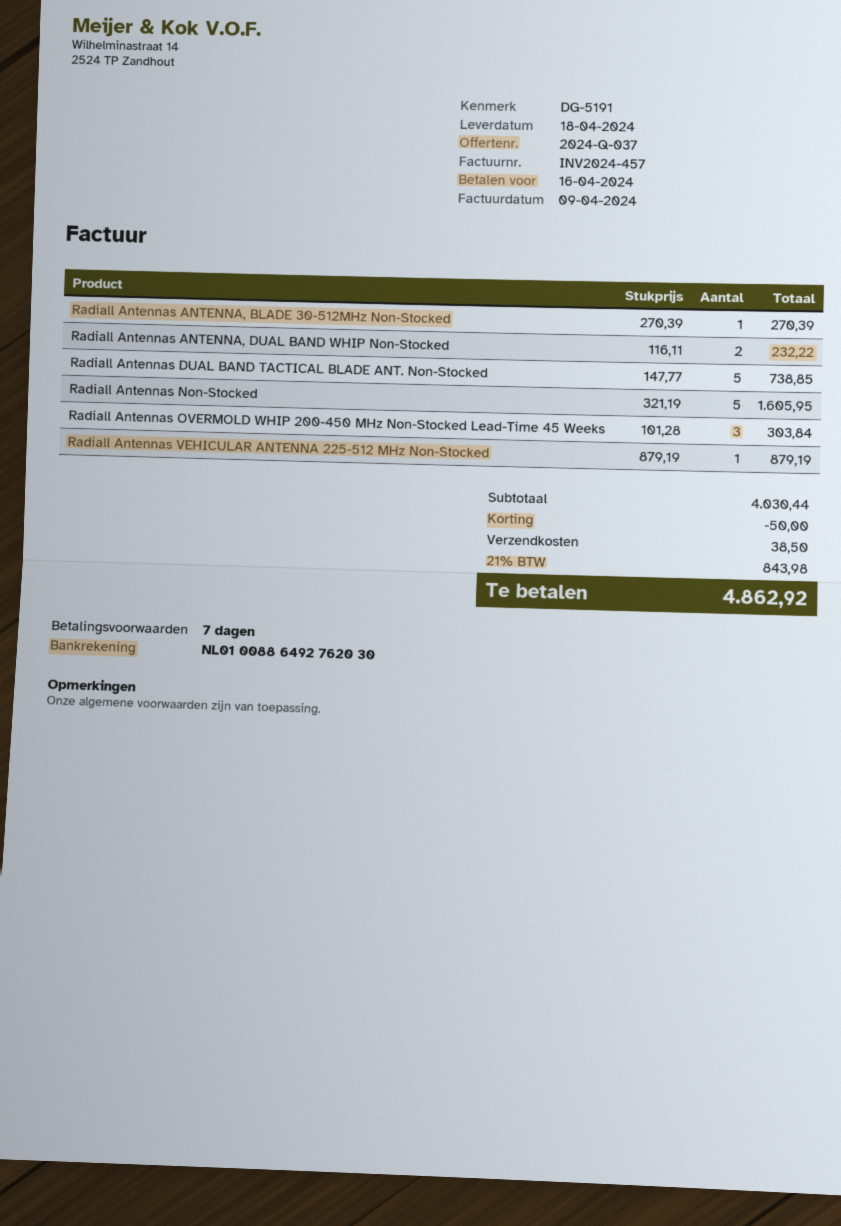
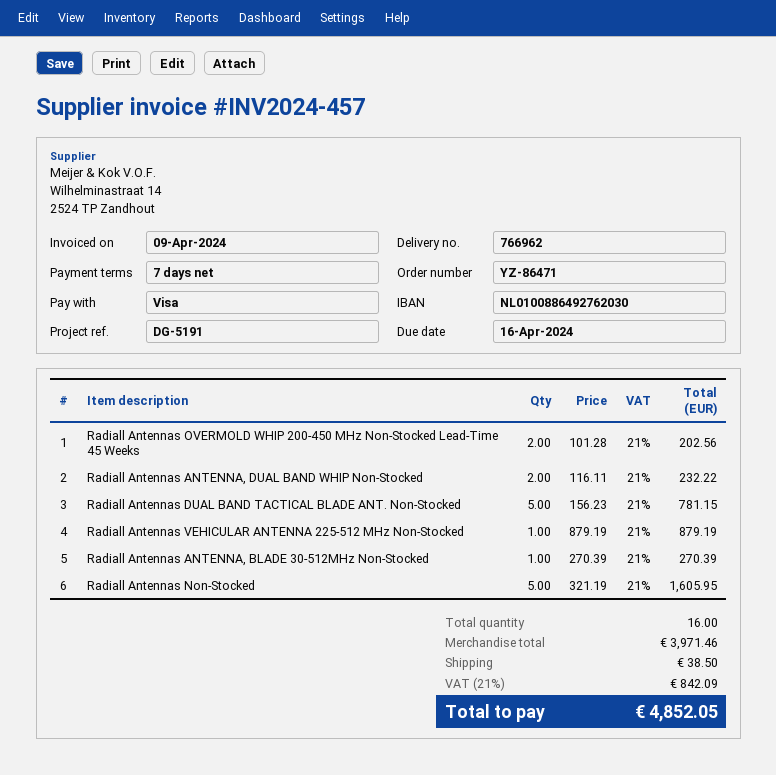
Radiall Antennas DUAL BAND TACTICAL BLADE ANT. Non-Stocked: 5 x 147.77 = 738.85 -> 5 x 156.23 = 781.15
Radiall Antennas OVERMOLD WHIP 200-450 MHz Non-Stocked Lead-Time 45 Weeks: 3 x 101.28 = 303.84 -> 2 x 101.28 = 202.56
subtotal: 4030.44 -> 3971.46
discount: 50.00 -> none
tax: 21% = 843.98 -> 21% = 842.09
total: 4862.92 -> 4852.05

